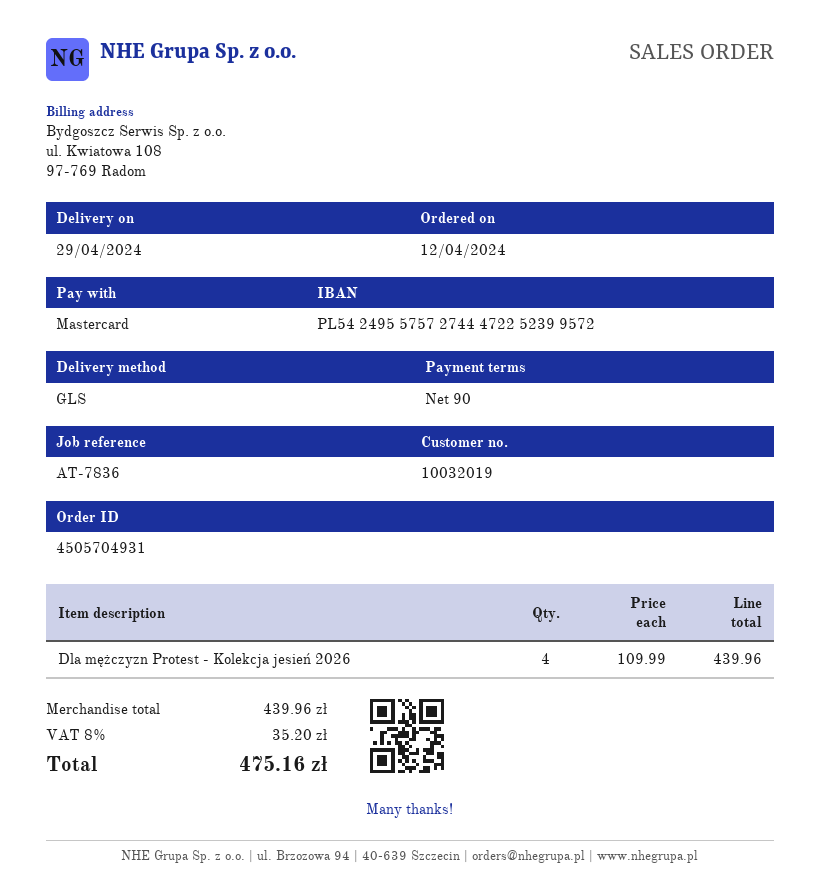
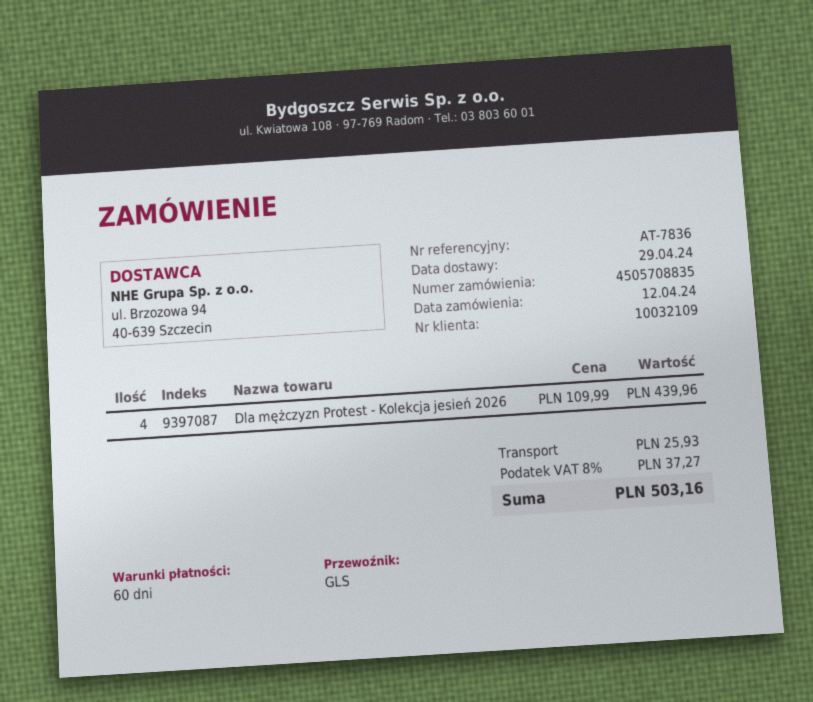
order number: 4505704931 -> 4505708835
payment terms: 90 days -> 60 days
customer number: 10032019 -> 10032109
shipping: none -> 25.93
tax: 8% = 35.20 -> 8% = 37.27
total: 475.16 -> 503.16

